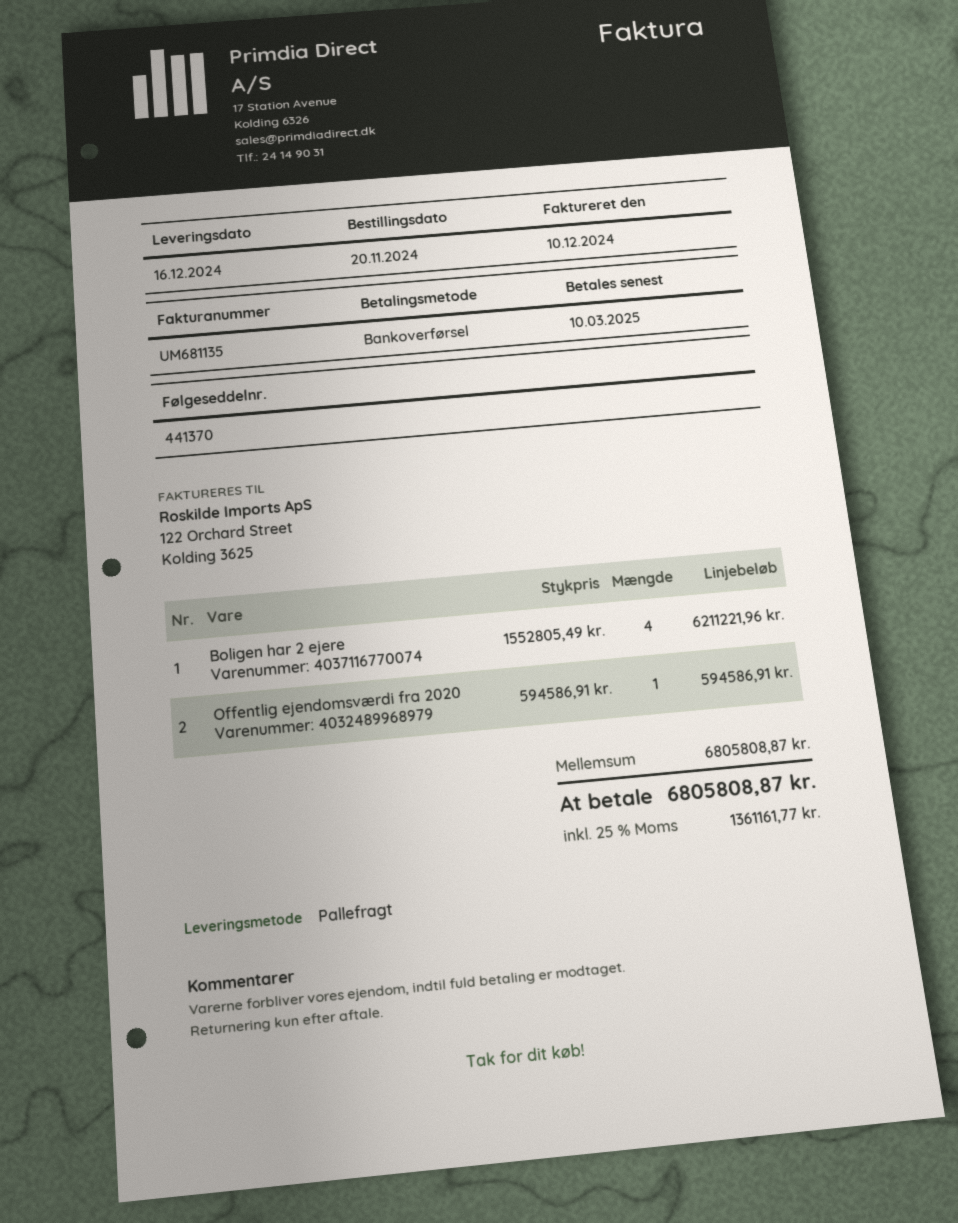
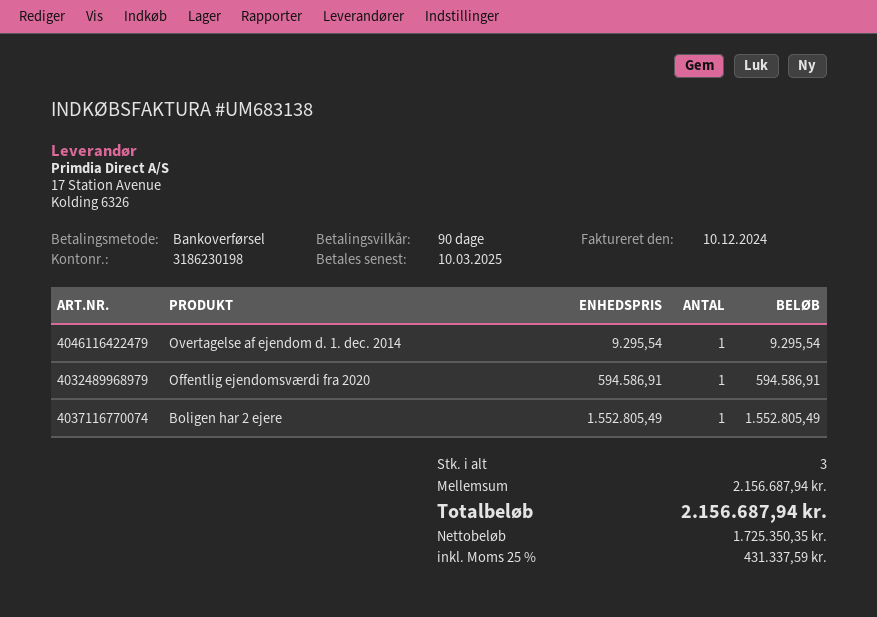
invoice number: UM681135 -> UM683138
Boligen har 2 ejere: 4 x 1552805.49 = 6211221.96 -> 1 x 1552805.49 = 1552805.49
Overtagelse af ejendom d. 1. dec. 2014: none -> 1 x 9295.54 = 9295.54
subtotal: 6805808.87 -> 2156687.94
tax: 25% = 1361161.77 -> 25% = 431337.59
total: 6805808.87 -> 2156687.94

